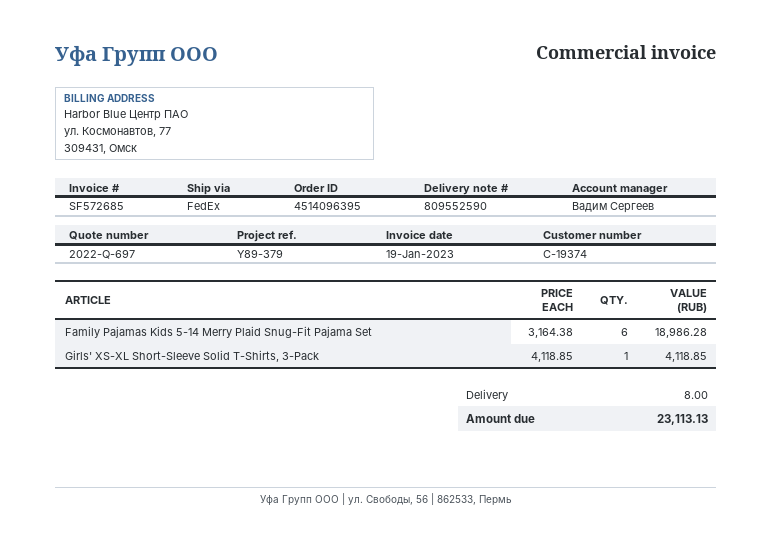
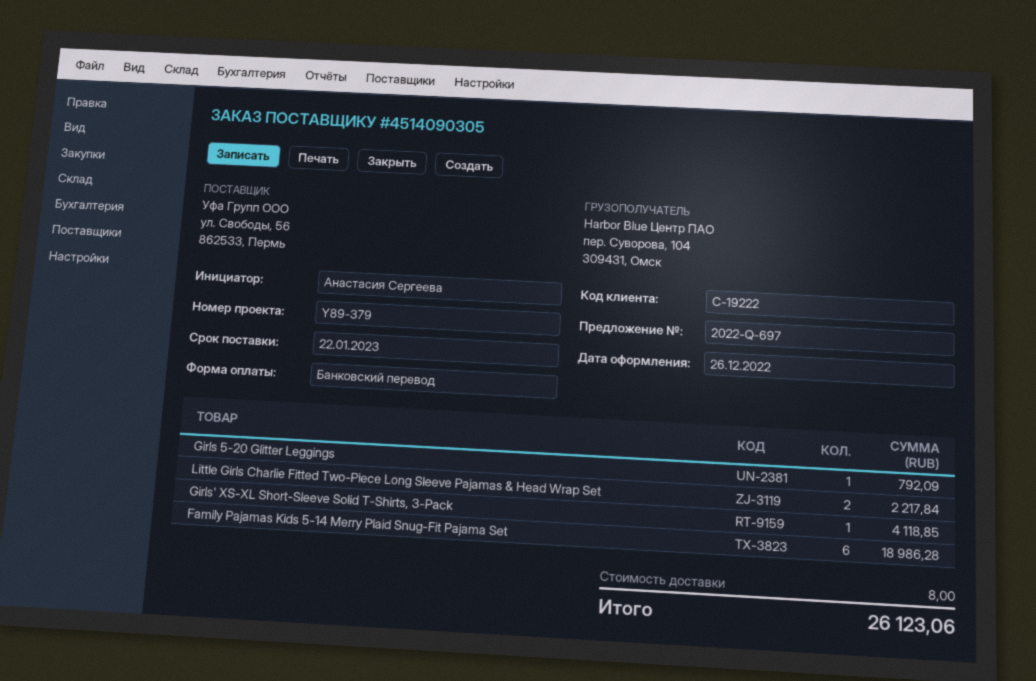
order number: 4514096395 -> 4514090305
customer number: C-19374 -> C-19222
Girls 5-20 Glitter Leggings: none -> 1 for 792.09
Little Girls Charlie Fitted Two-Piece Long Sleeve Pajamas & Head Wrap Set: none -> 2 for 2217.84
total: 23113.13 -> 26123.06

